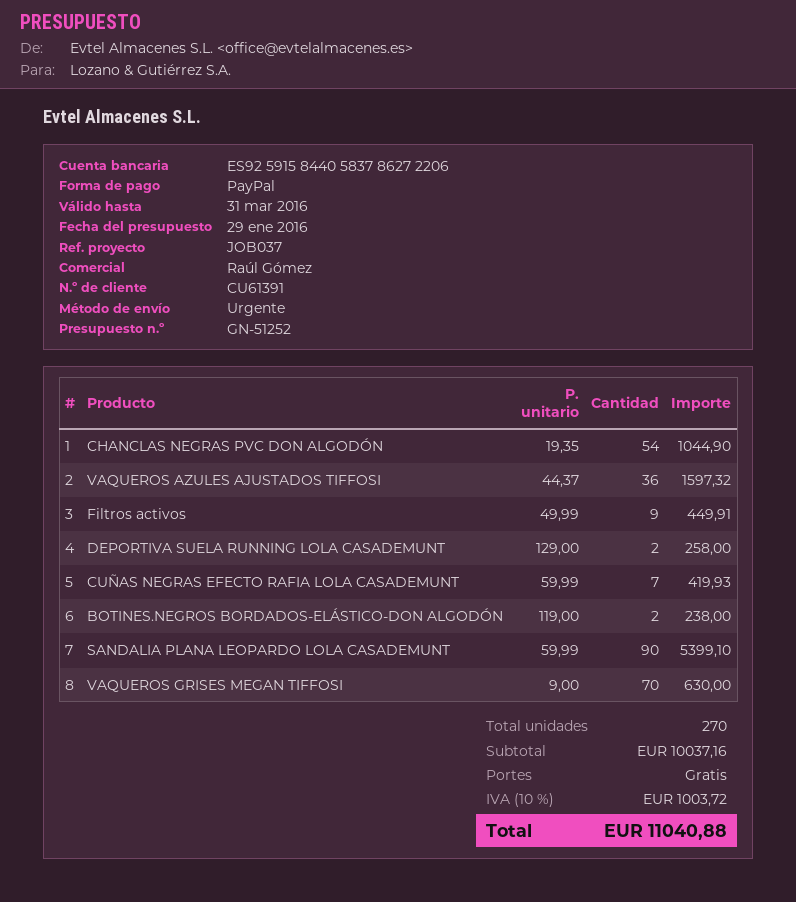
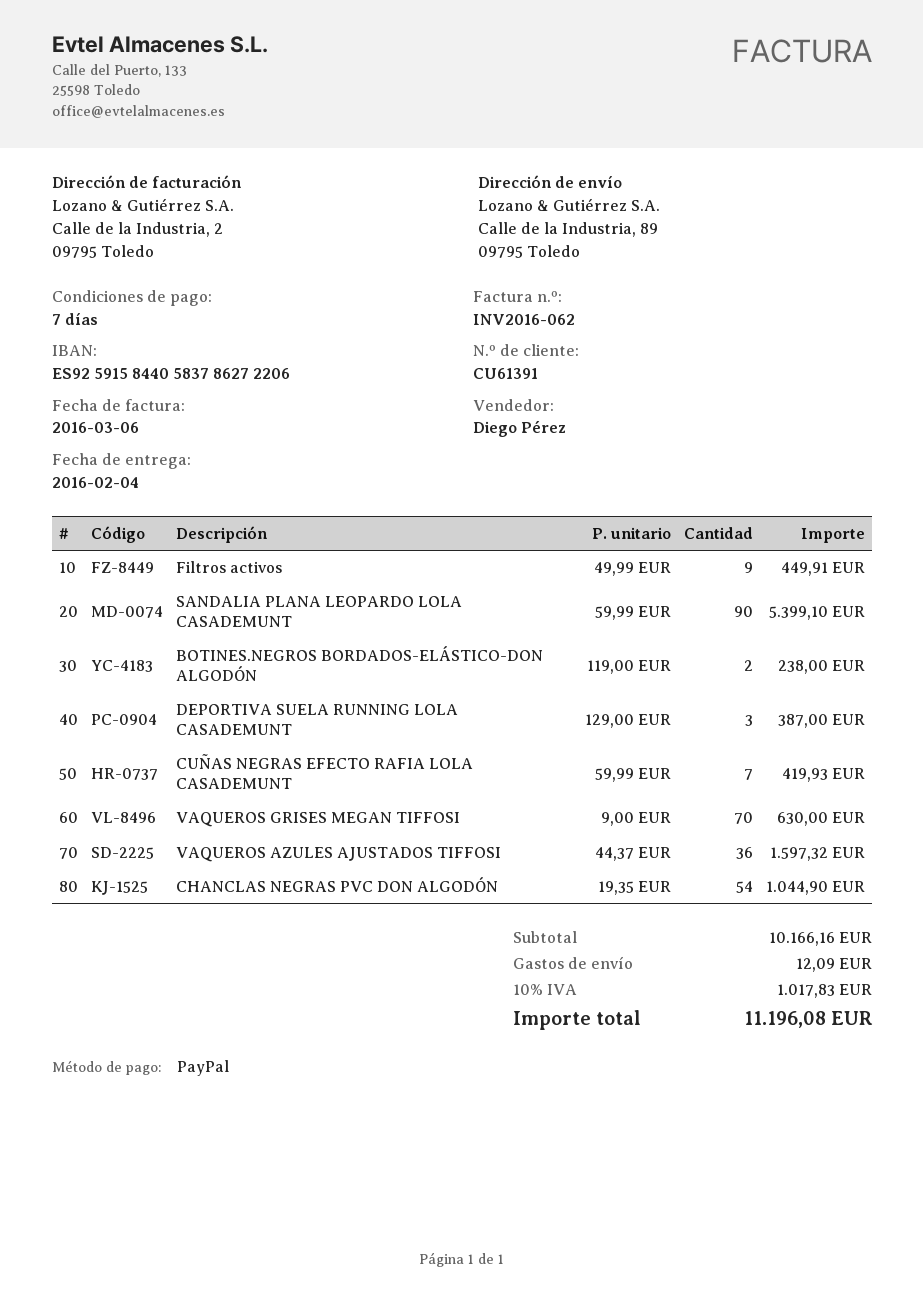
sales rep: Raúl Gómez -> Diego Pérez
DEPORTIVA SUELA RUNNING LOLA CASADEMUNT: 2 x 129.00 = 258.00 -> 3 x 129.00 = 387.00
subtotal: 10037.16 -> 10166.16
shipping: 0.00 -> 12.09
tax: 10% = 1003.72 -> 10% = 1017.83
total: 11040.88 -> 11196.08

